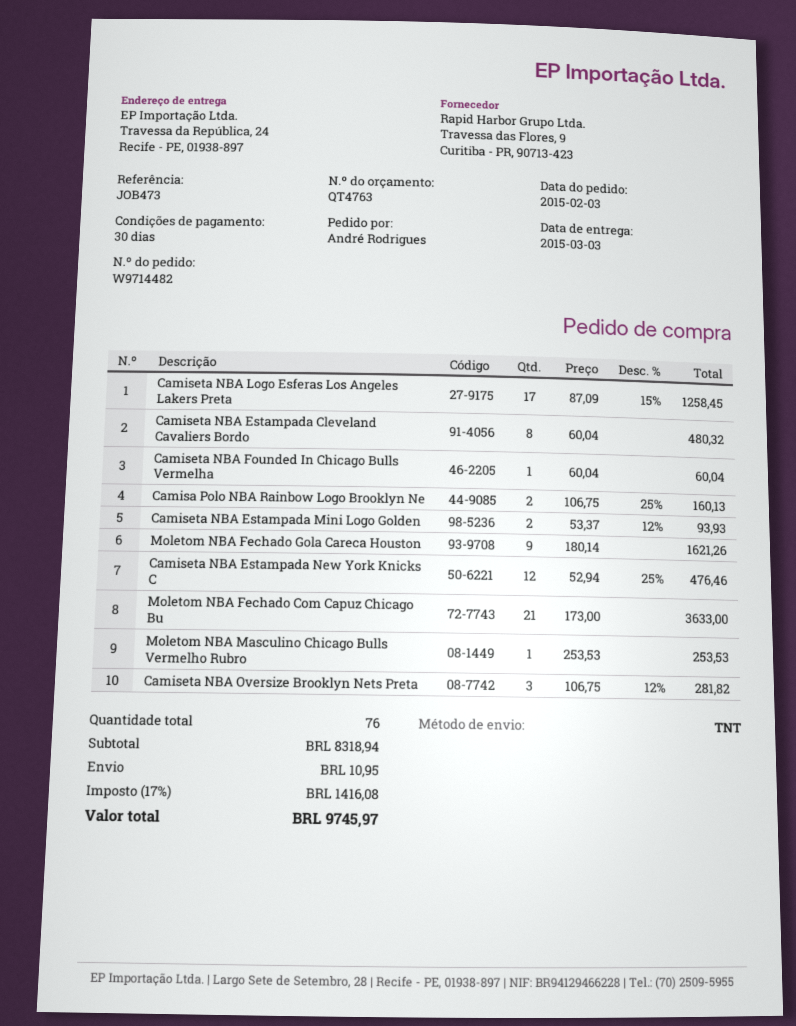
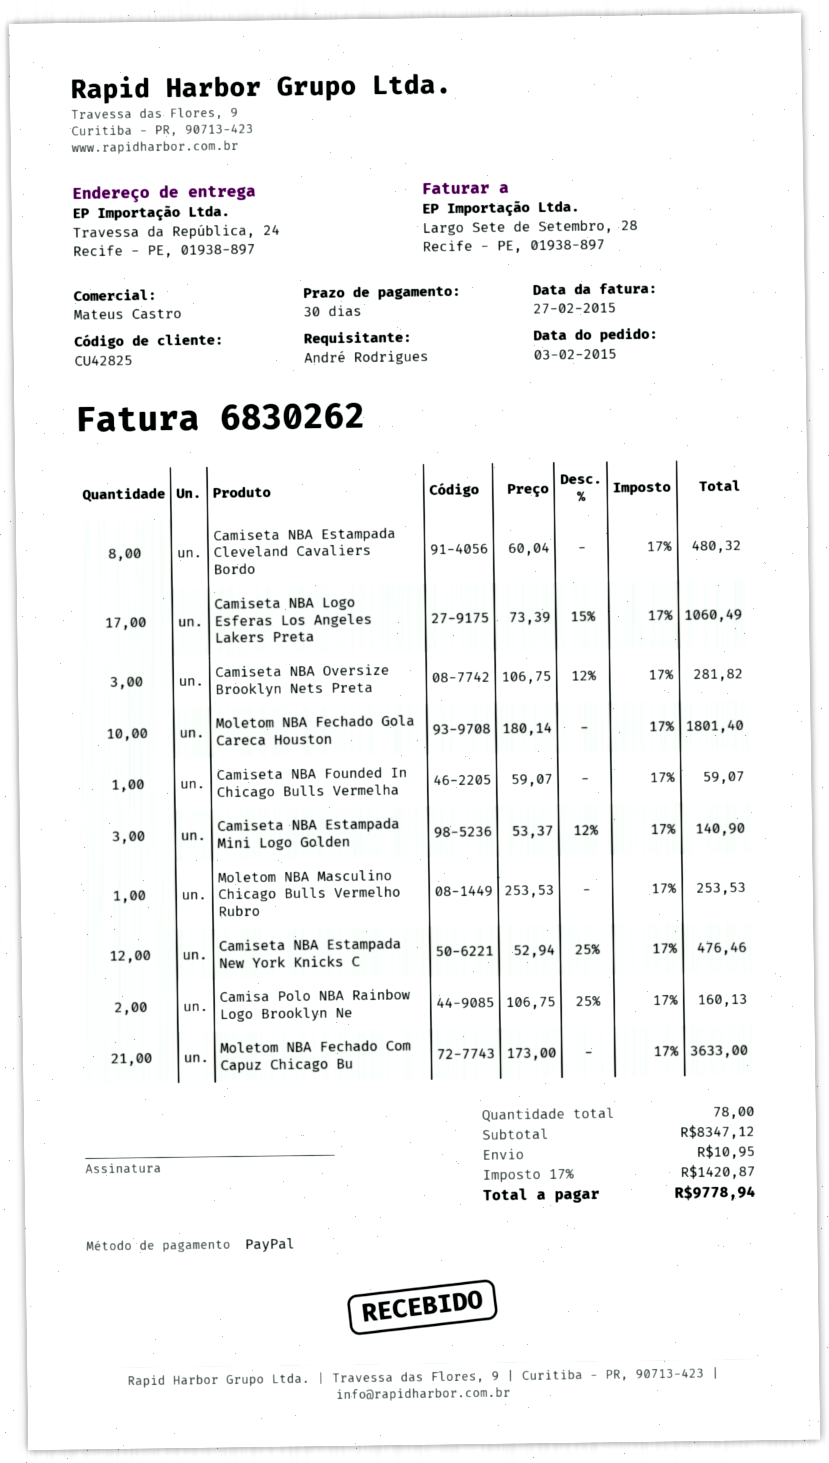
Camiseta NBA Logo Esferas Los Angeles Lakers Preta: 17 x 87.09 - 15% = 1258.45 -> 17 x 73.39 - 15% = 1060.49
Camiseta NBA Founded In Chicago Bulls Vermelha: 1 x 60.04 = 60.04 -> 1 x 59.07 = 59.07
Camiseta NBA Estampada Mini Logo Golden: 2 x 53.37 - 12% = 93.93 -> 3 x 53.37 - 12% = 140.90
Moletom NBA Fechado Gola Careca Houston: 9 x 180.14 = 1621.26 -> 10 x 180.14 = 1801.40
total quantity: 76 -> 78
subtotal: 8318.94 -> 8347.12
tax: 17% = 1416.08 -> 17% = 1420.87
total: 9745.97 -> 9778.94

